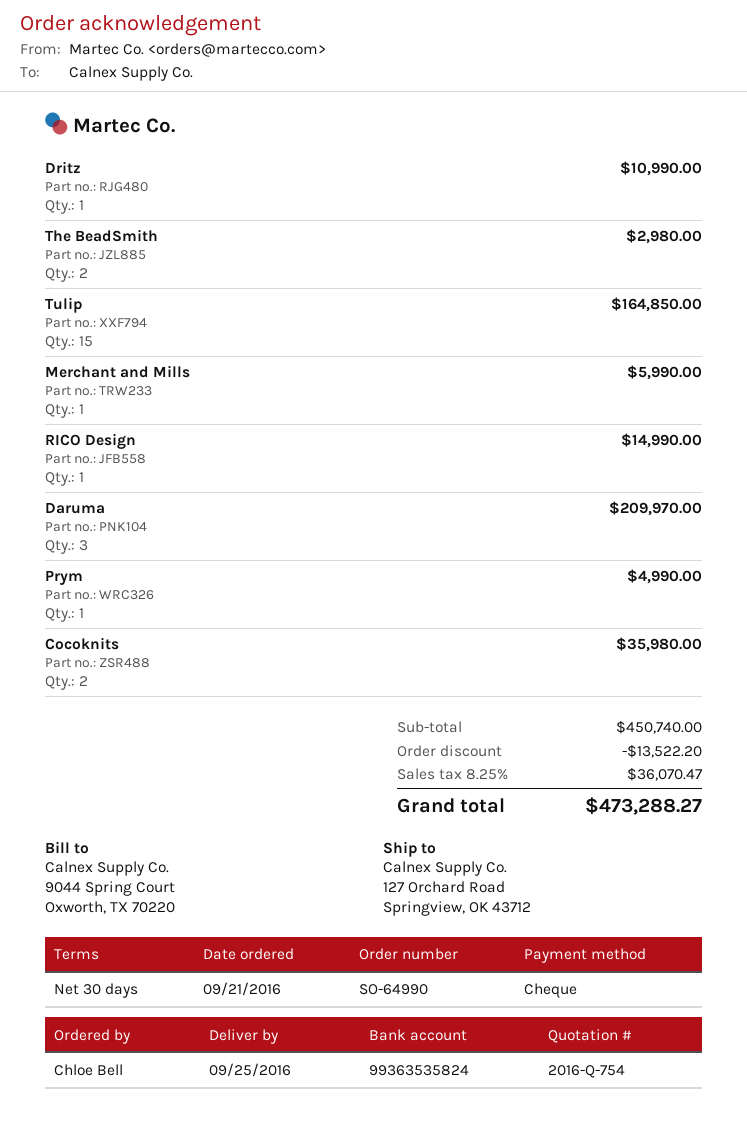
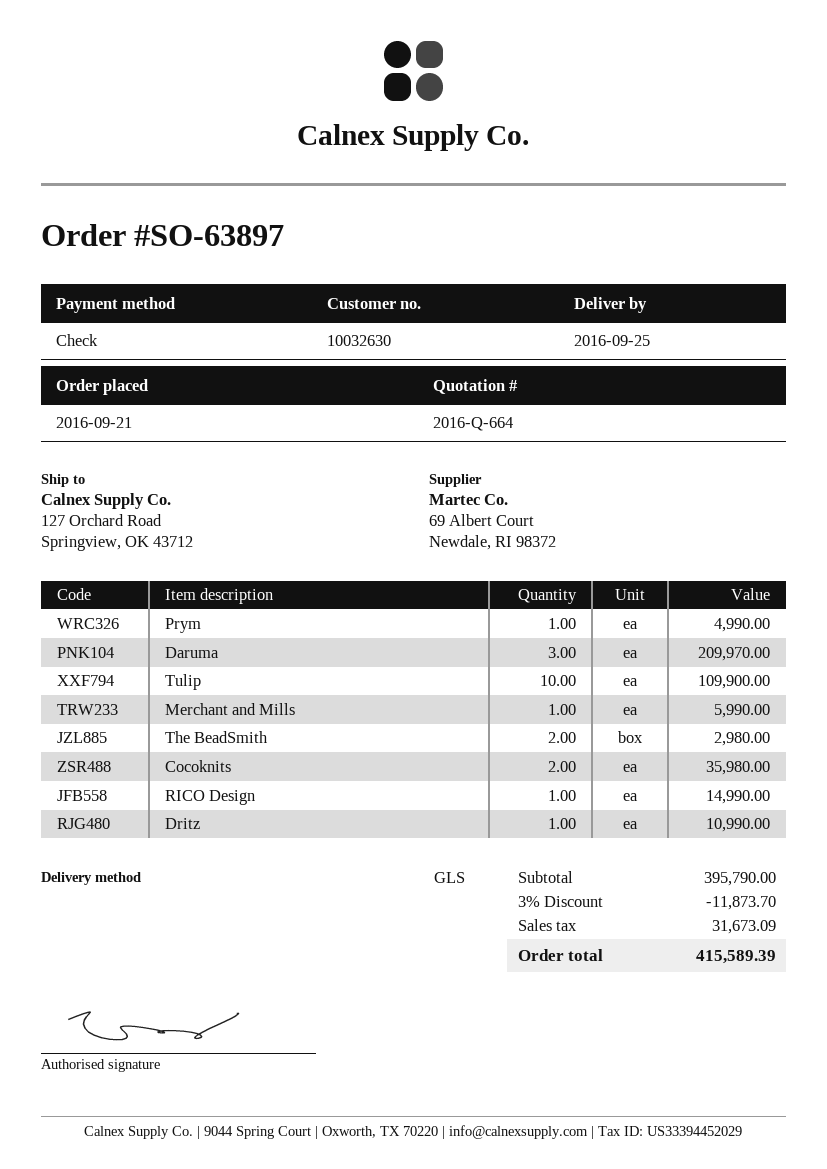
quote number: 2016-Q-754 -> 2016-Q-664
order number: SO-64990 -> SO-63897
Tulip: 15 for 164850.00 -> 10 for 109900.00
subtotal: 450740.00 -> 395790.00
discount: 13522.20 -> 11873.70
tax: 36070.47 -> 31673.09
total: 473288.27 -> 415589.39

